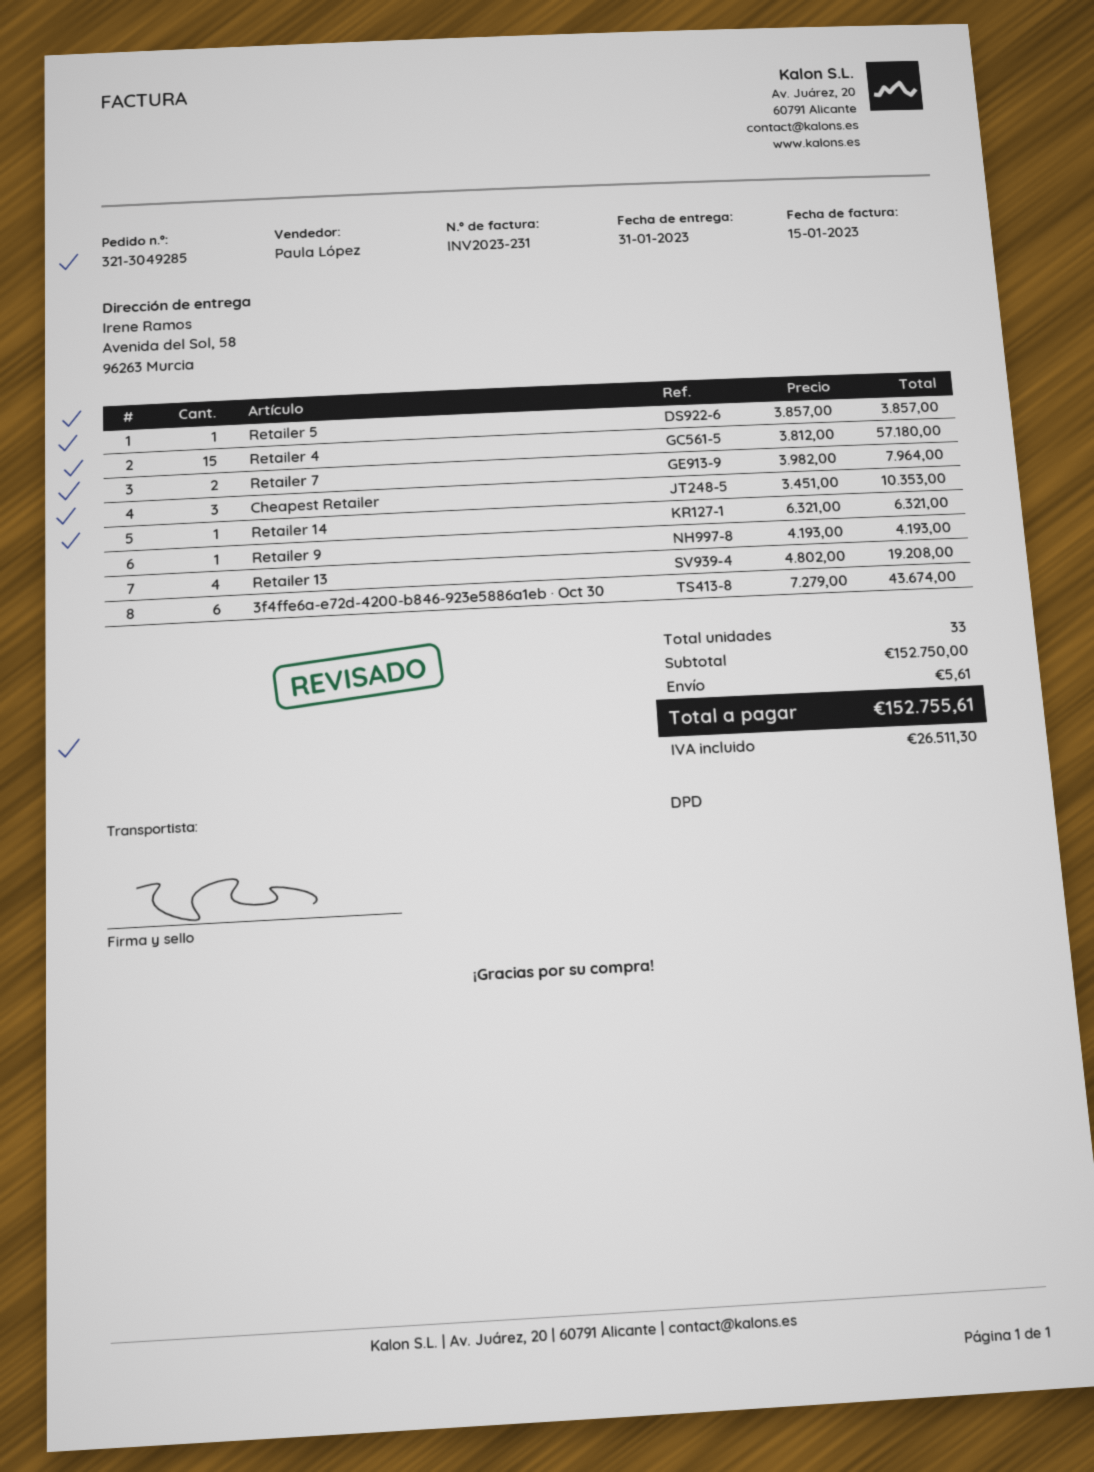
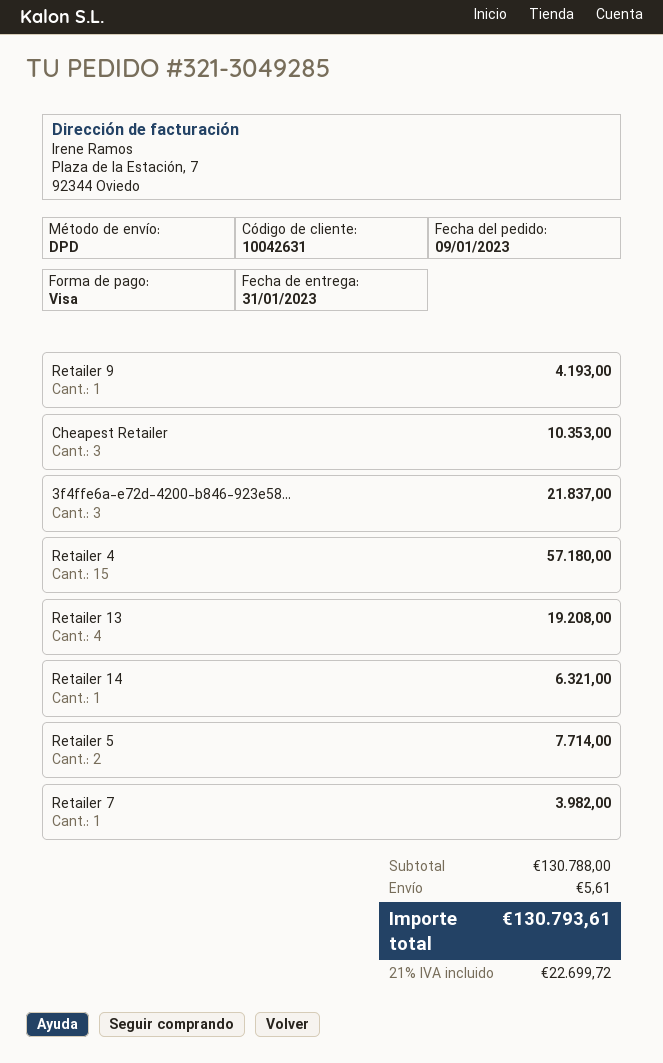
Retailer 5: 1 for 3857.00 -> 2 for 7714.00
Retailer 7: 2 for 7964.00 -> 1 for 3982.00
3f4ffe6a-e72d-4200-b846-923e5886a1eb · Oct 30: 6 for 43674.00 -> 3 for 21837.00
subtotal: 152750.00 -> 130788.00
tax: 26511.30 -> 22699.72
total: 152755.61 -> 130793.61

